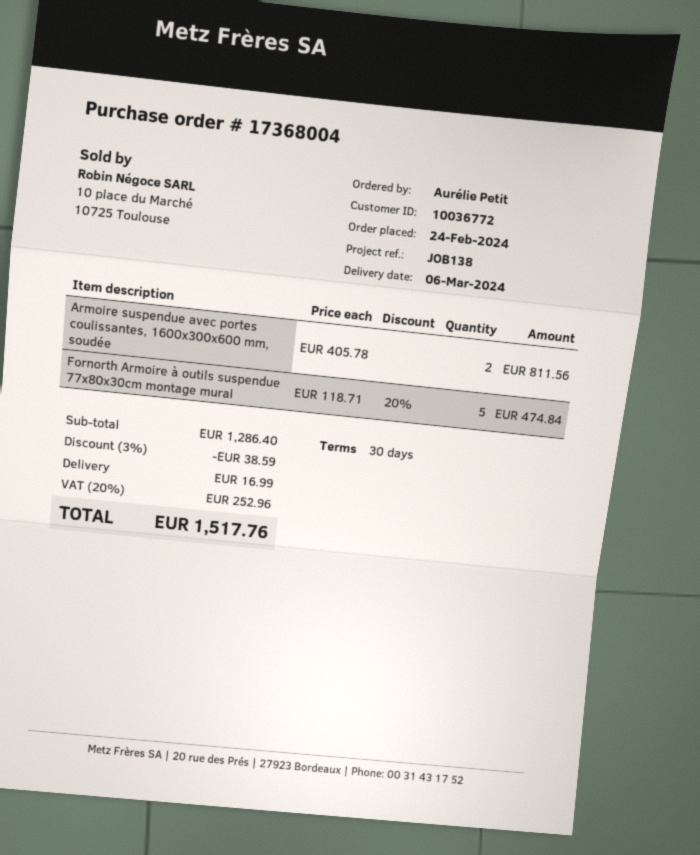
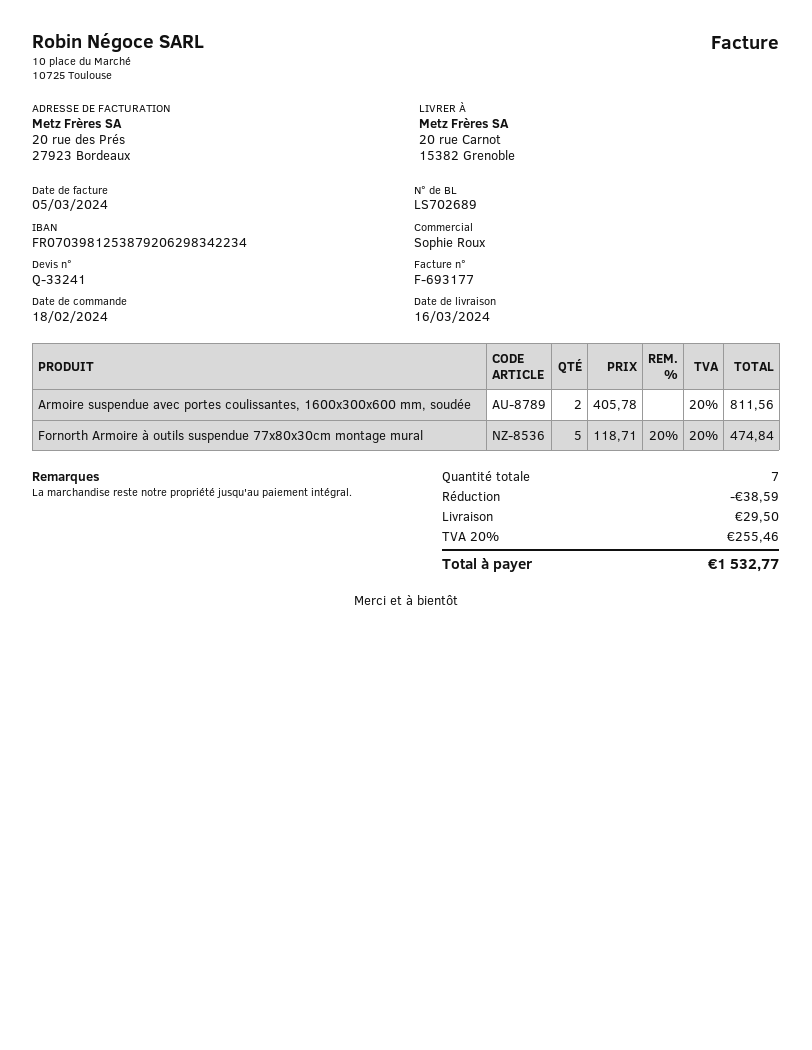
order date: 2024-02-24 -> 2024-02-18
delivery date: 2024-03-06 -> 2024-03-16
shipping: 16.99 -> 29.50
tax: 20% = 252.96 -> 20% = 255.46
total: 1517.76 -> 1532.77

